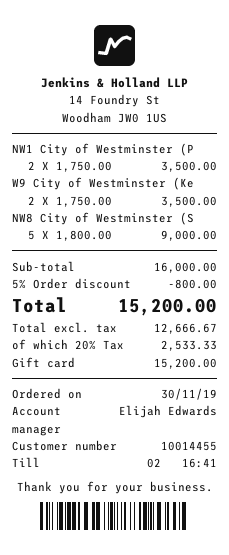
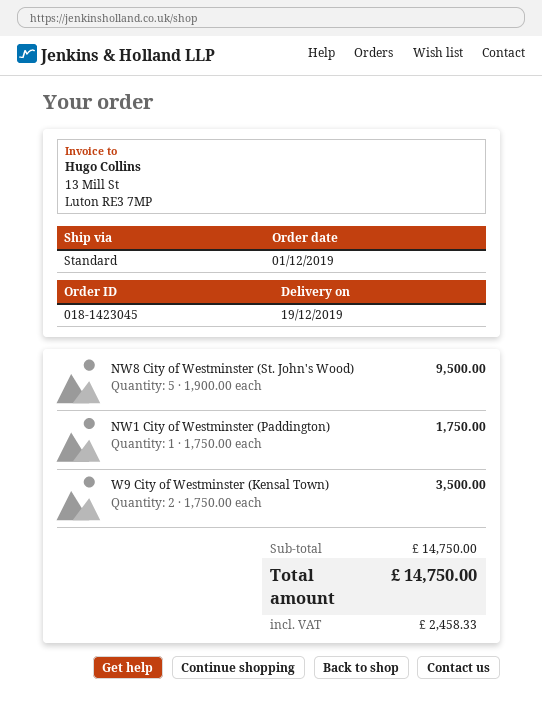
order date: 2019-11-30 -> 2019-12-01
NW1 City of Westminster (P: 2 x 1750.00 = 3500.00 -> 1 x 1750.00 = 1750.00
NW8 City of Westminster (S: 5 x 1800.00 = 9000.00 -> 5 x 1900.00 = 9500.00
subtotal: 16000.00 -> 14750.00
discount: 5% = 800.00 -> none
tax: 2533.33 -> 2458.33
total: 15200.00 -> 14750.00

